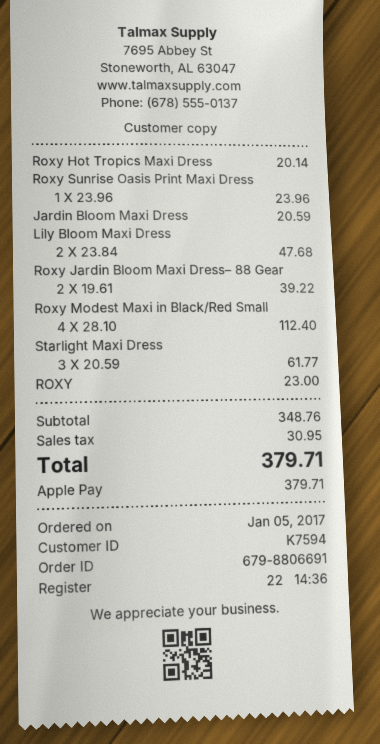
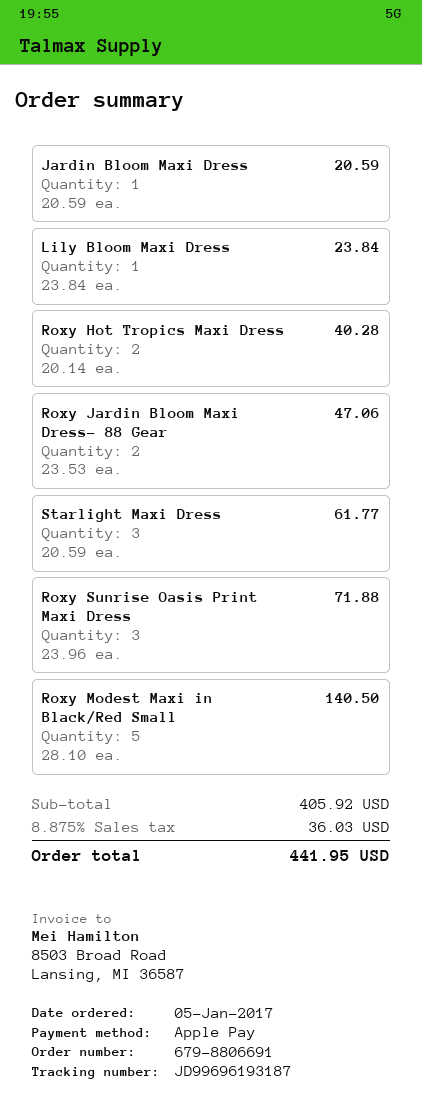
Roxy Hot Tropics Maxi Dress: 1 x 20.14 = 20.14 -> 2 x 20.14 = 40.28
Roxy Sunrise Oasis Print Maxi Dress: 1 x 23.96 = 23.96 -> 3 x 23.96 = 71.88
Lily Bloom Maxi Dress: 2 x 23.84 = 47.68 -> 1 x 23.84 = 23.84
Roxy Jardin Bloom Maxi Dress– 88 Gear: 2 x 19.61 = 39.22 -> 2 x 23.53 = 47.06
Roxy Modest Maxi in Black/Red Small: 4 x 28.10 = 112.40 -> 5 x 28.10 = 140.50
ROXY: 1 x 23.00 = 23.00 -> none
subtotal: 348.76 -> 405.92
tax: 30.95 -> 36.03
total: 379.71 -> 441.95

